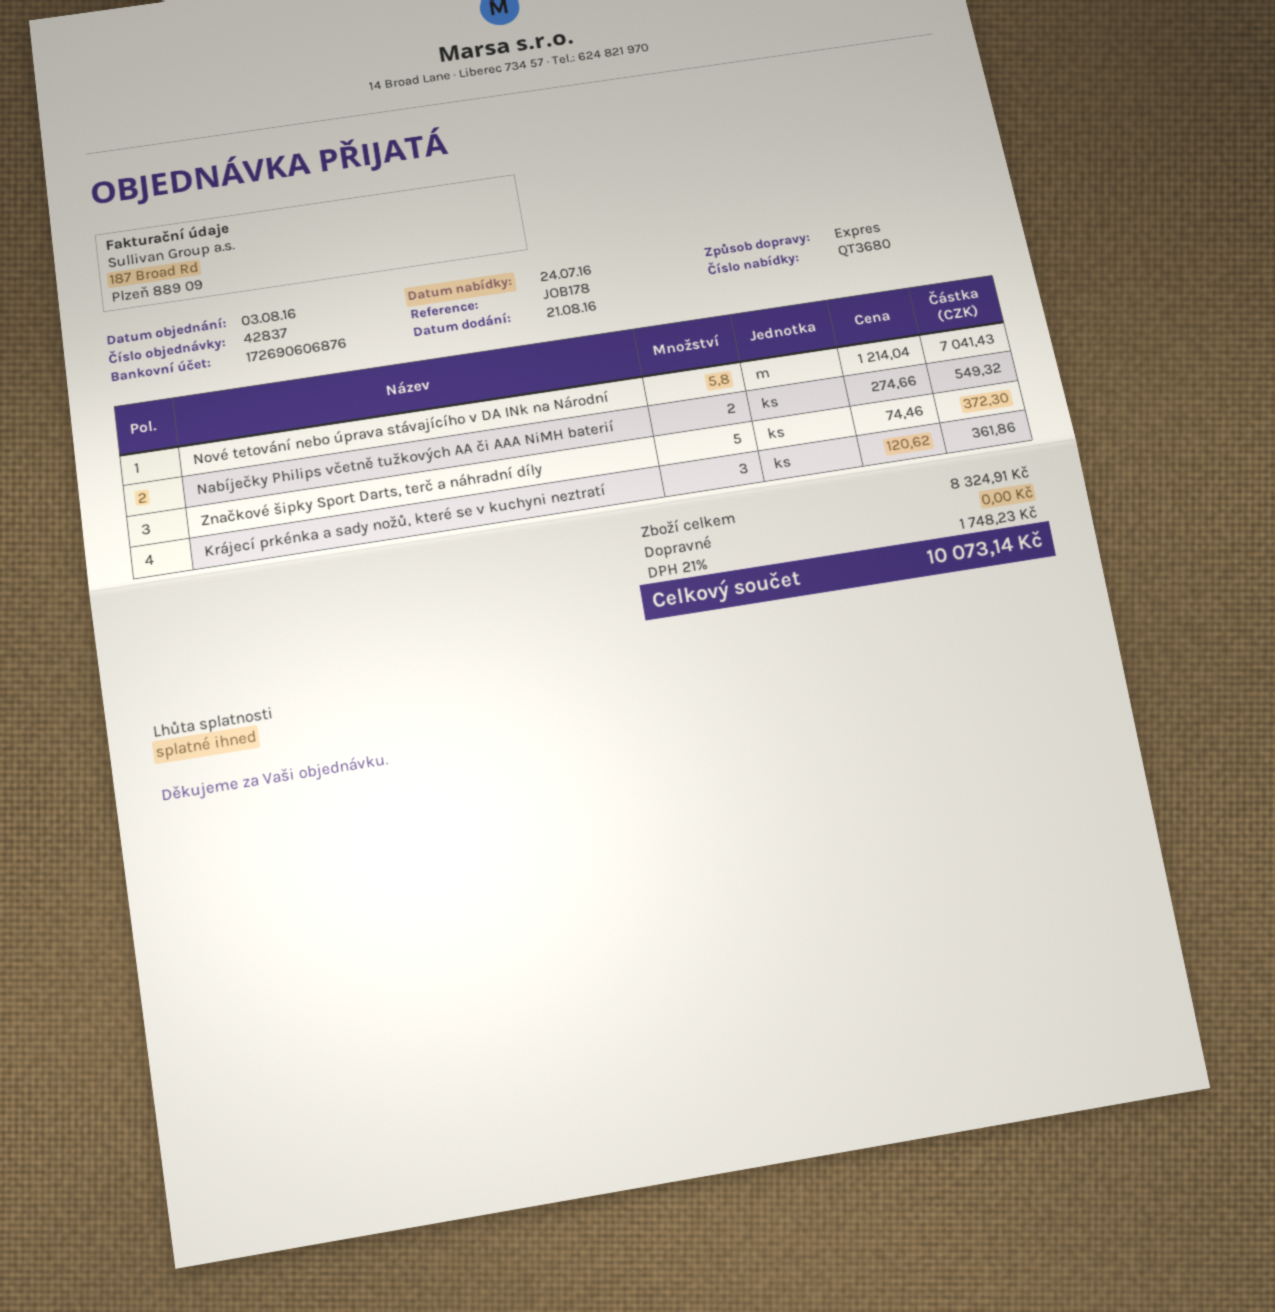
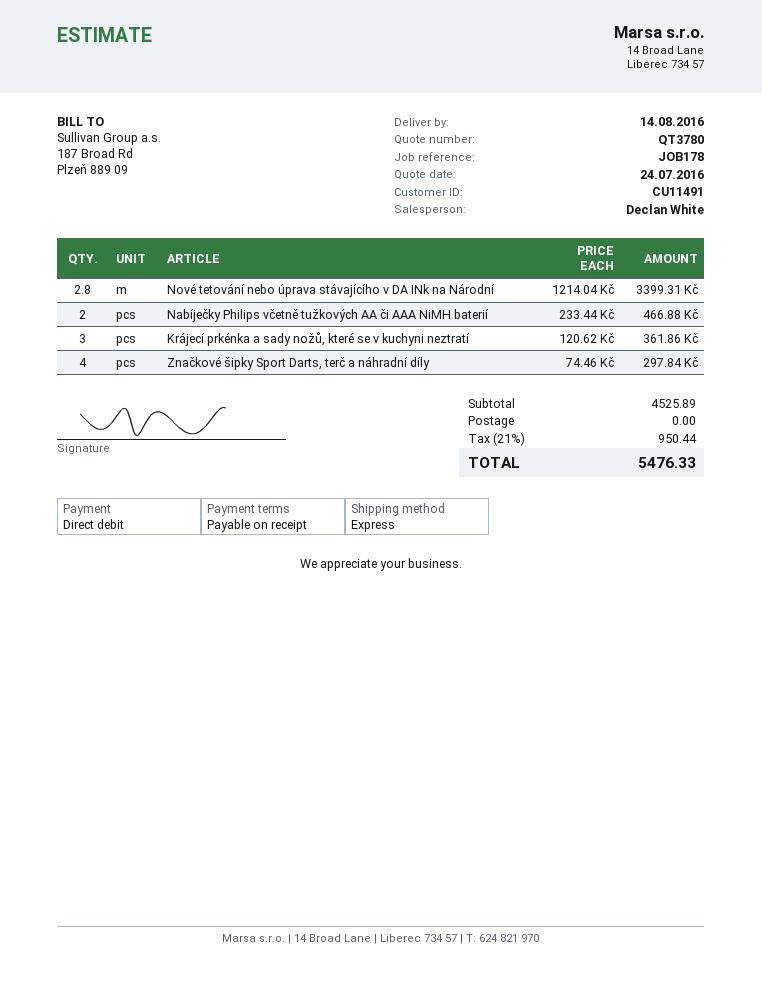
quote number: QT3680 -> QT3780
delivery date: 2016-08-21 -> 2016-08-14
Nové tetování nebo úprava stávajícího v DA INk na Národní: 5.8 x 1214.04 = 7041.43 -> 2.8 x 1214.04 = 3399.31
Nabíječky Philips včetně tužkových AA či AAA NiMH baterií: 2 x 274.66 = 549.32 -> 2 x 233.44 = 466.88
Značkové šipky Sport Darts, terč a náhradní díly: 5 x 74.46 = 372.30 -> 4 x 74.46 = 297.84
subtotal: 8324.91 -> 4525.89
tax: 21% = 1748.23 -> 21% = 950.44
total: 10073.14 -> 5476.33

